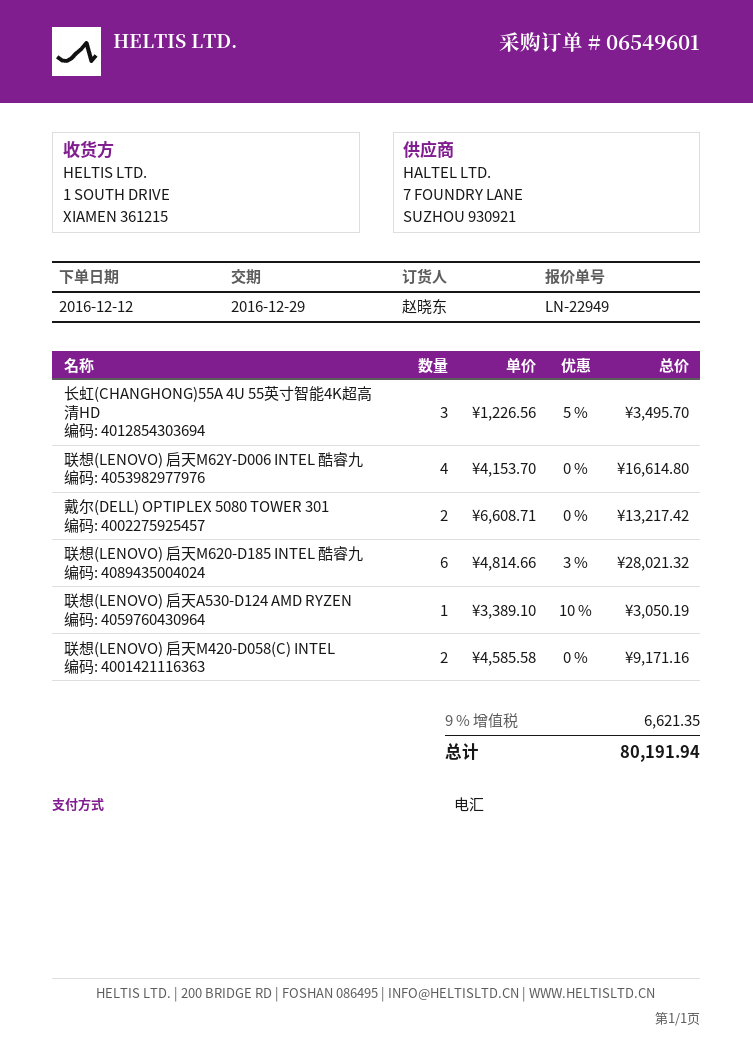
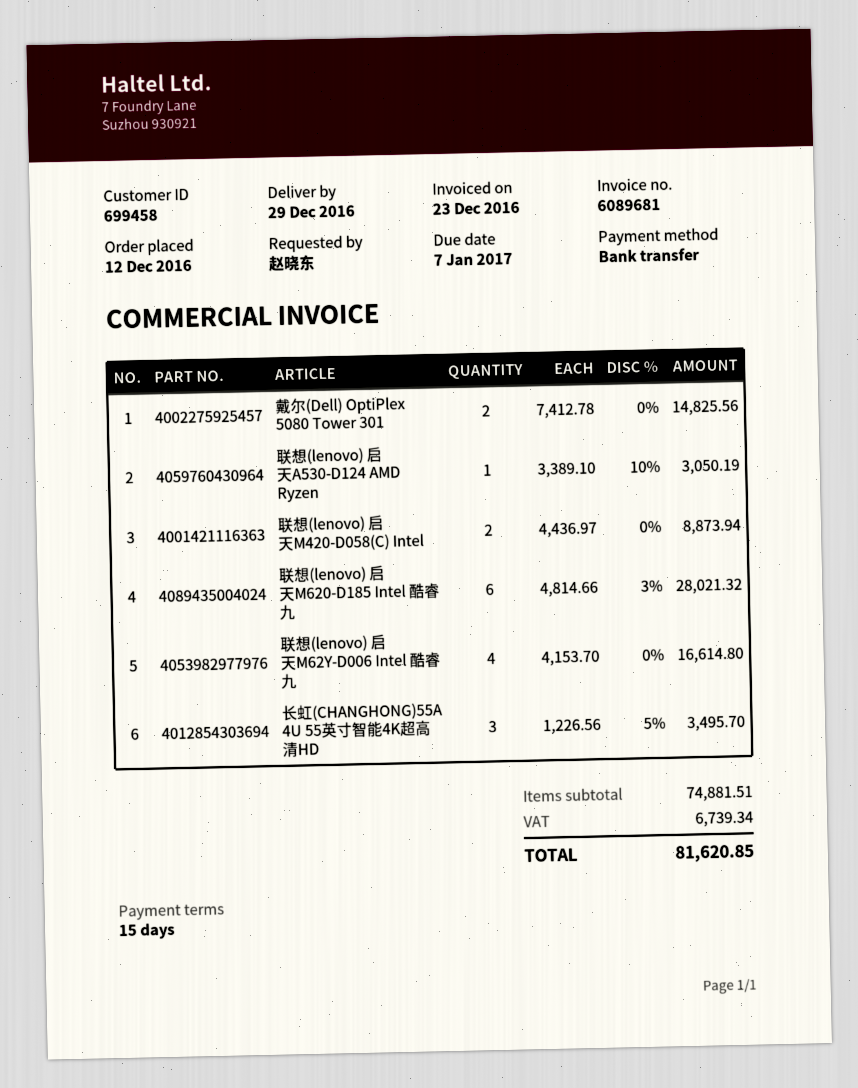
戴尔(DELL) OPTIPLEX 5080 TOWER 301: 2 x 6608.71 = 13217.42 -> 2 x 7412.78 = 14825.56
联想(LENOVO) 启天M420-D058(C) INTEL: 2 x 4585.58 = 9171.16 -> 2 x 4436.97 = 8873.94
tax: 6621.35 -> 6739.34
total: 80191.94 -> 81620.85

